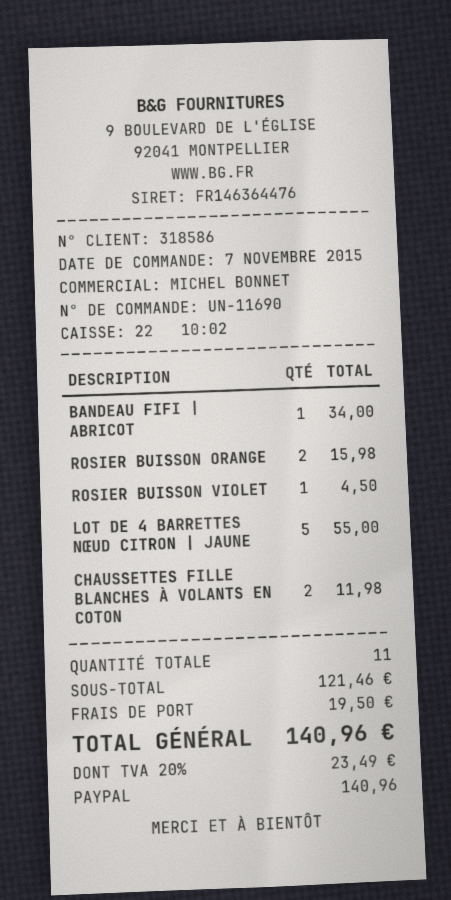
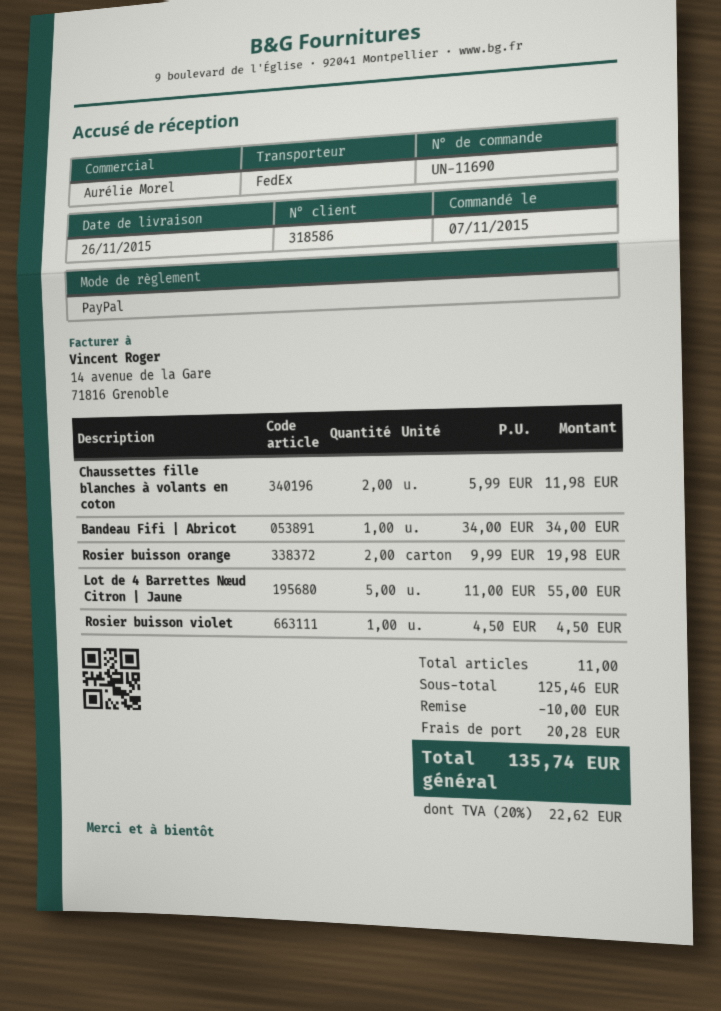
sales rep: MICHEL BONNET -> Aurélie Morel
ROSIER BUISSON ORANGE: 2 for 15.98 -> 2 for 19.98
subtotal: 121.46 -> 125.46
discount: none -> 10.00
shipping: 19.50 -> 20.28
tax: 20% = 23.49 -> 20% = 22.62
total: 140.96 -> 135.74

